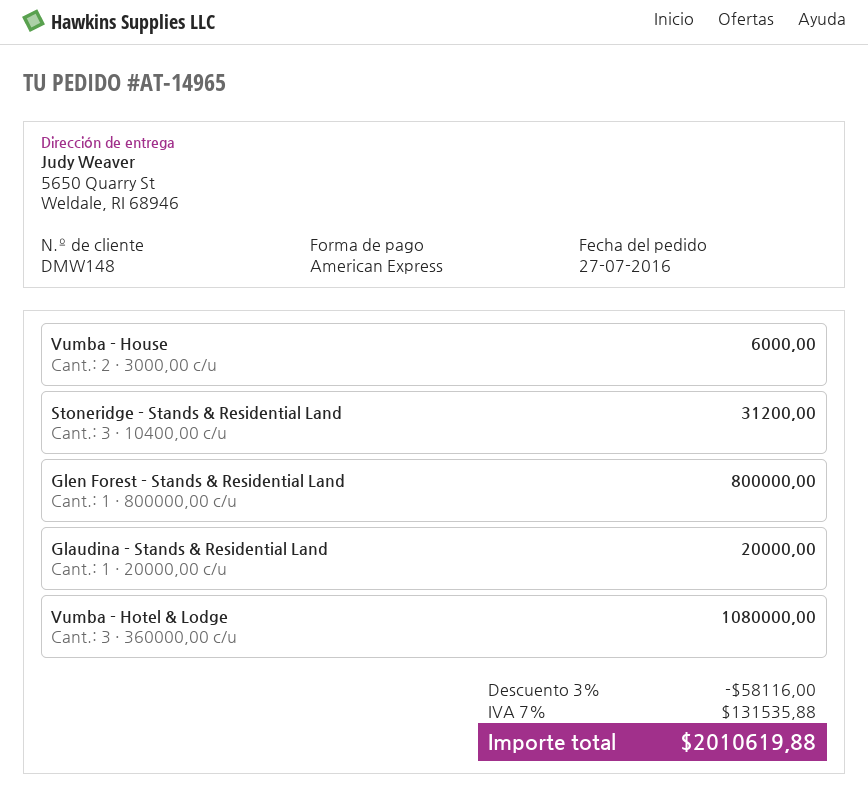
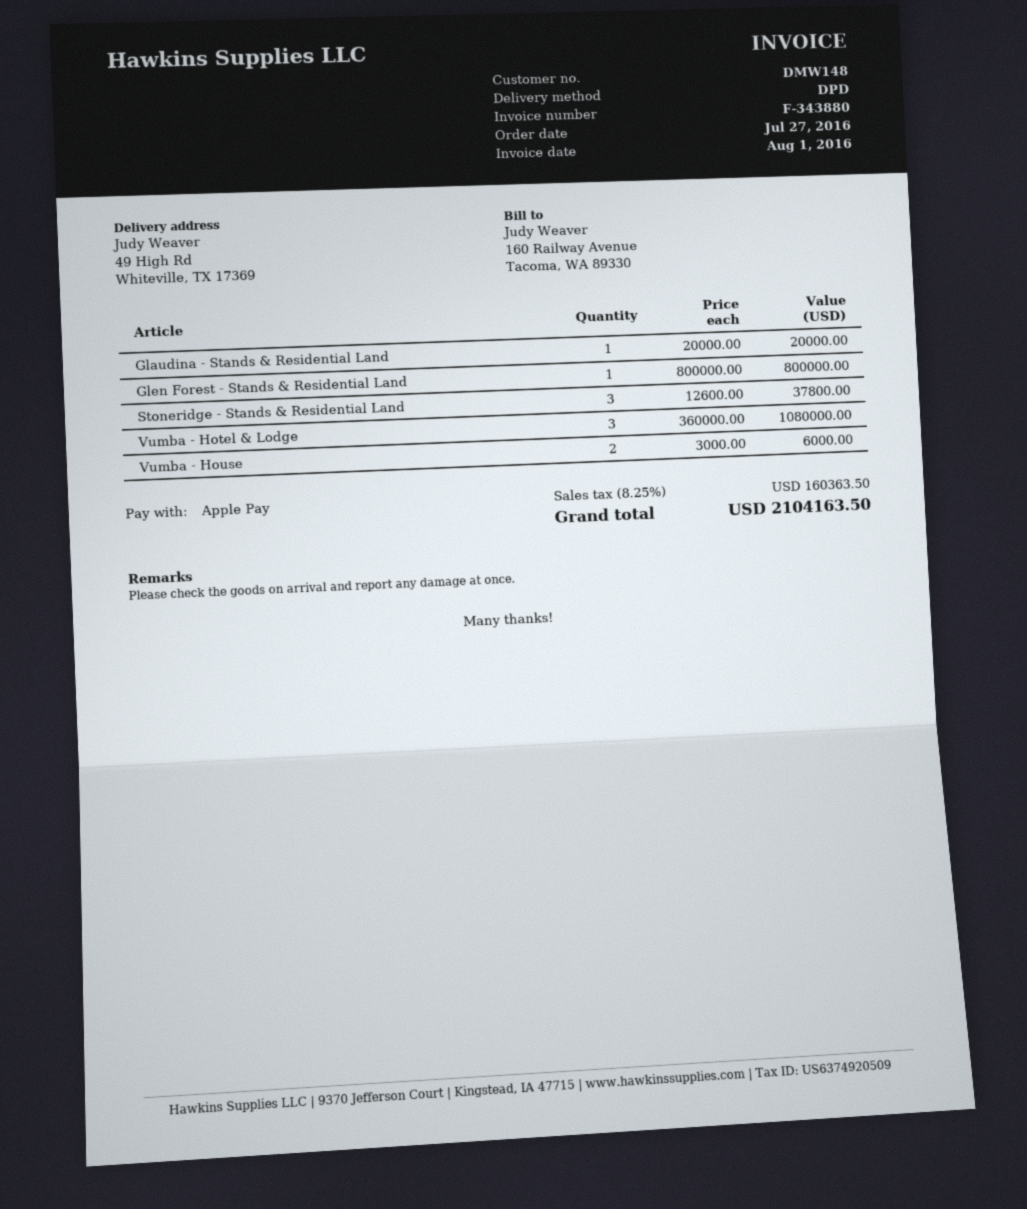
payment method: American Express -> Apple Pay
ship to: 5650 Quarry St, Weldale, RI 68946 -> 49 High Rd, Whiteville, TX 17369
Stoneridge - Stands & Residential Land: 3 x 10400.00 = 31200.00 -> 3 x 12600.00 = 37800.00
discount: 3% = 58116.00 -> none
tax: 7% = 131535.88 -> 8.25% = 160363.50
total: 2010619.88 -> 2104163.50

